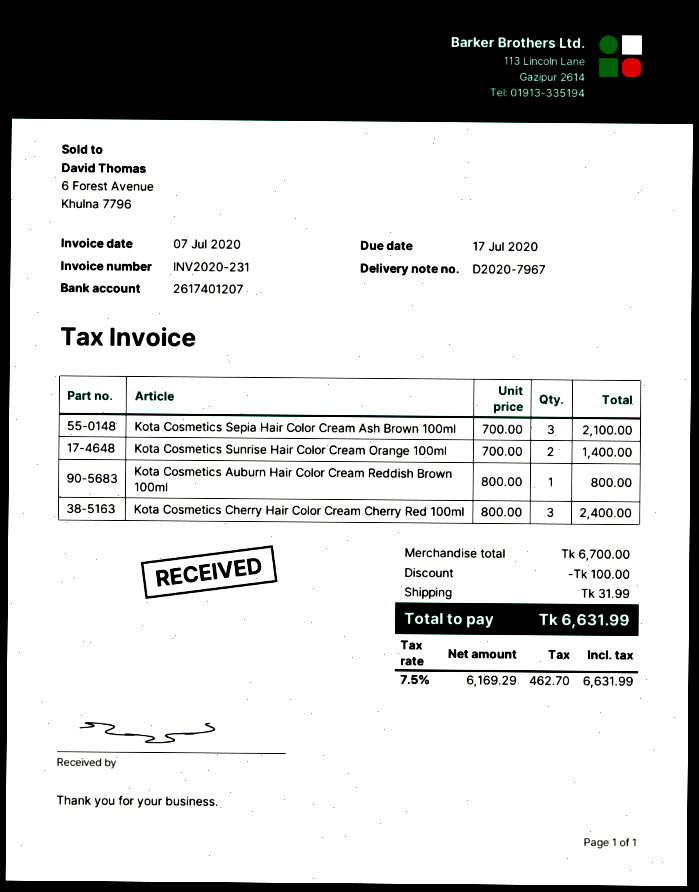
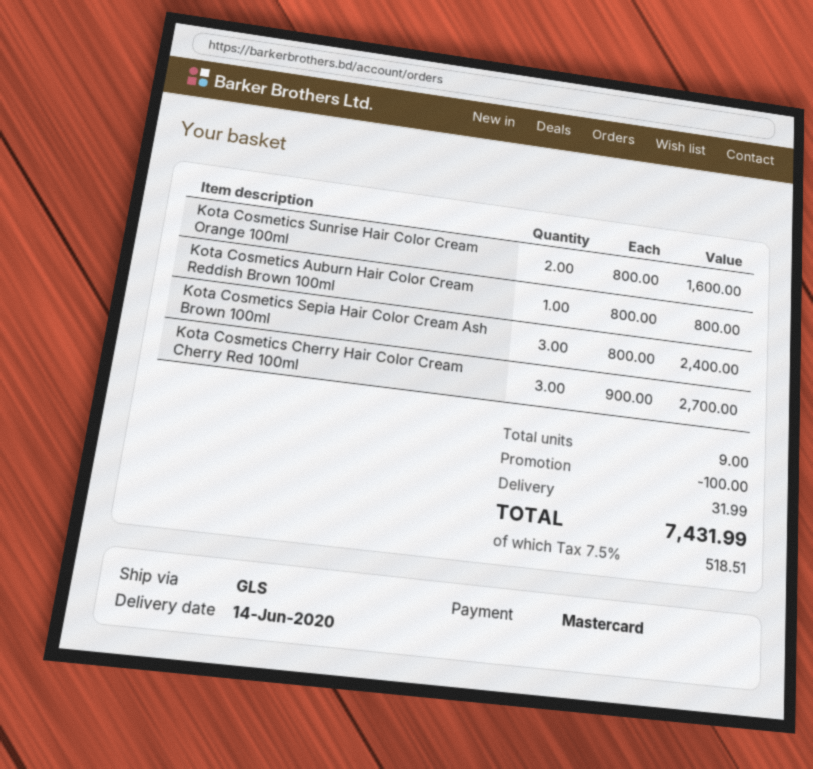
Kota Cosmetics Sepia Hair Color Cream Ash Brown 100ml: 3 x 700.00 = 2100.00 -> 3 x 800.00 = 2400.00
Kota Cosmetics Sunrise Hair Color Cream Orange 100ml: 2 x 700.00 = 1400.00 -> 2 x 800.00 = 1600.00
Kota Cosmetics Cherry Hair Color Cream Cherry Red 100ml: 3 x 800.00 = 2400.00 -> 3 x 900.00 = 2700.00
tax: 7.5% = 462.70 -> 7.5% = 518.51
total: 6631.99 -> 7431.99

